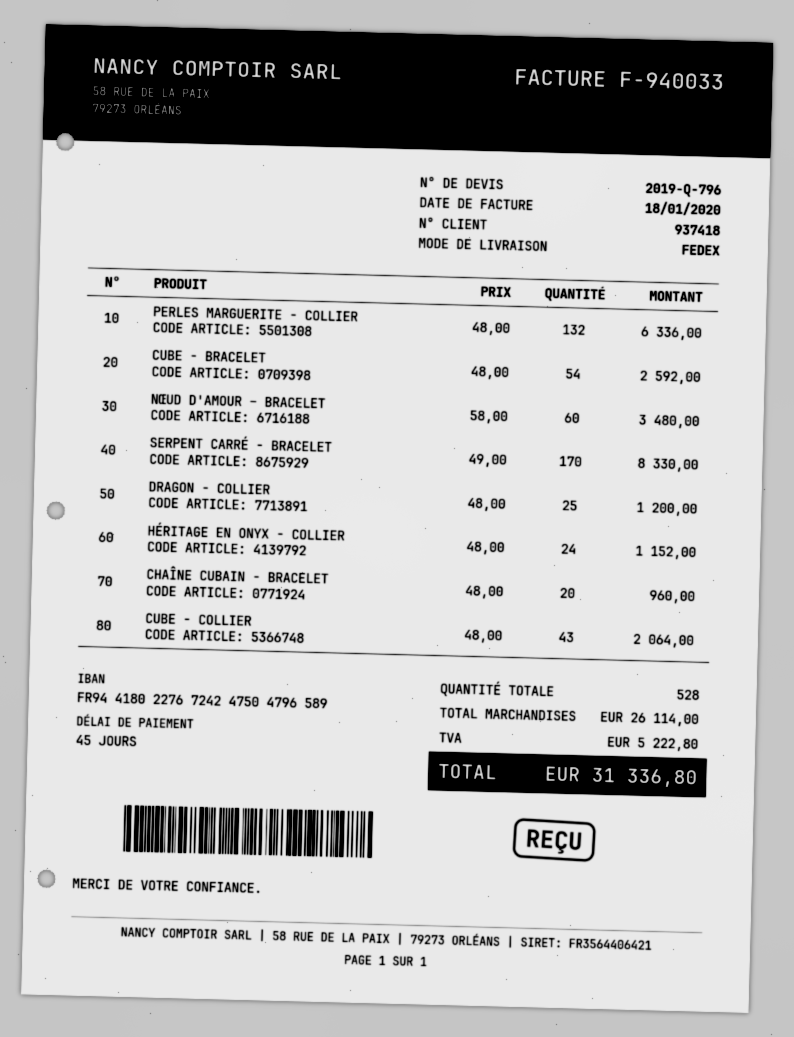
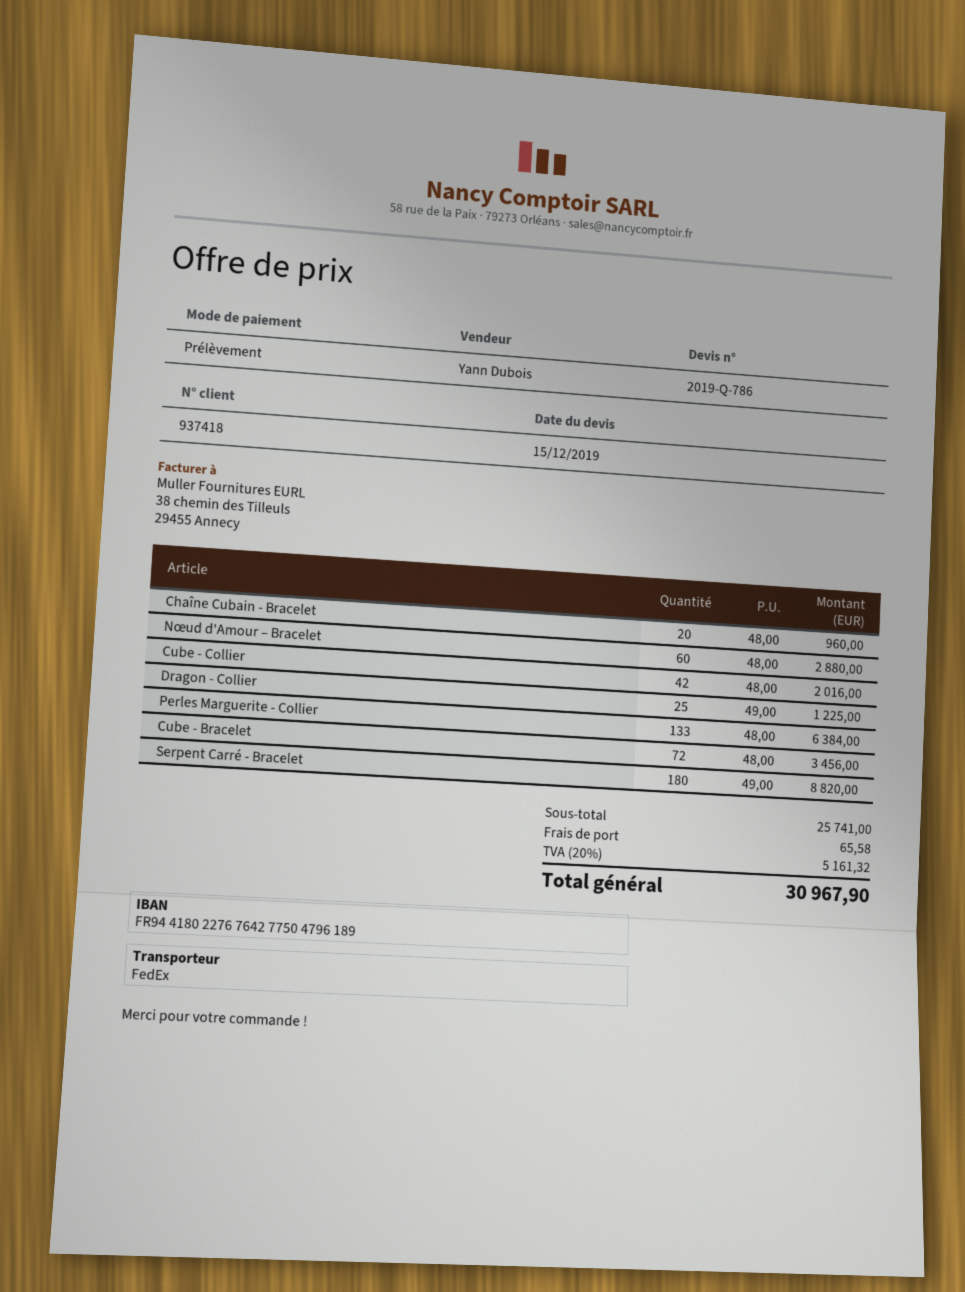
quote number: 2019-Q-796 -> 2019-Q-786
bank account: FR9441802276724247504796589 -> FR9441802276764277504796189
PERLES MARGUERITE - COLLIER: 132 x 48.00 = 6336.00 -> 133 x 48.00 = 6384.00
CUBE - BRACELET: 54 x 48.00 = 2592.00 -> 72 x 48.00 = 3456.00
NŒUD D'AMOUR – BRACELET: 60 x 58.00 = 3480.00 -> 60 x 48.00 = 2880.00
SERPENT CARRÉ - BRACELET: 170 x 49.00 = 8330.00 -> 180 x 49.00 = 8820.00
DRAGON - COLLIER: 25 x 48.00 = 1200.00 -> 25 x 49.00 = 1225.00
HÉRITAGE EN ONYX - COLLIER: 24 x 48.00 = 1152.00 -> none
CUBE - COLLIER: 43 x 48.00 = 2064.00 -> 42 x 48.00 = 2016.00
subtotal: 26114.00 -> 25741.00
shipping: none -> 65.58
tax: 5222.80 -> 5161.32
total: 31336.80 -> 30967.90

